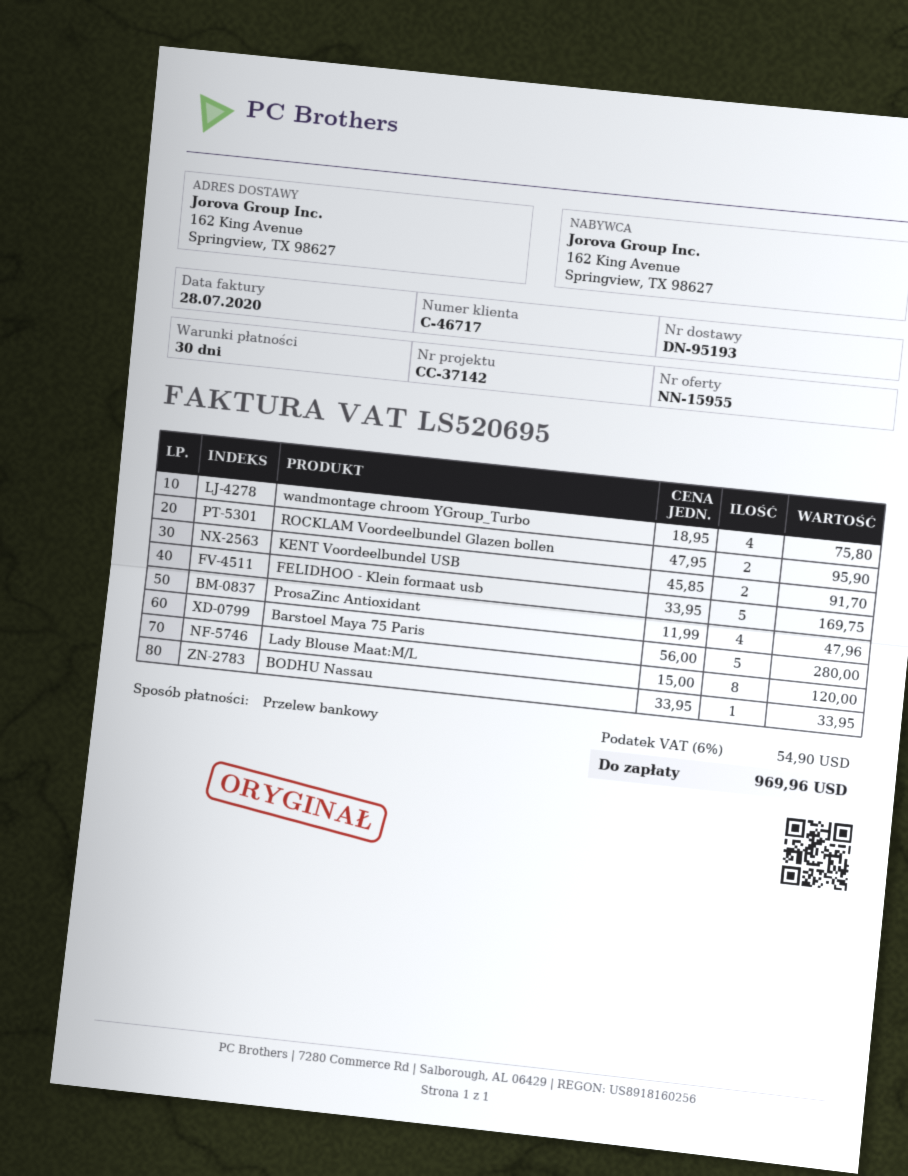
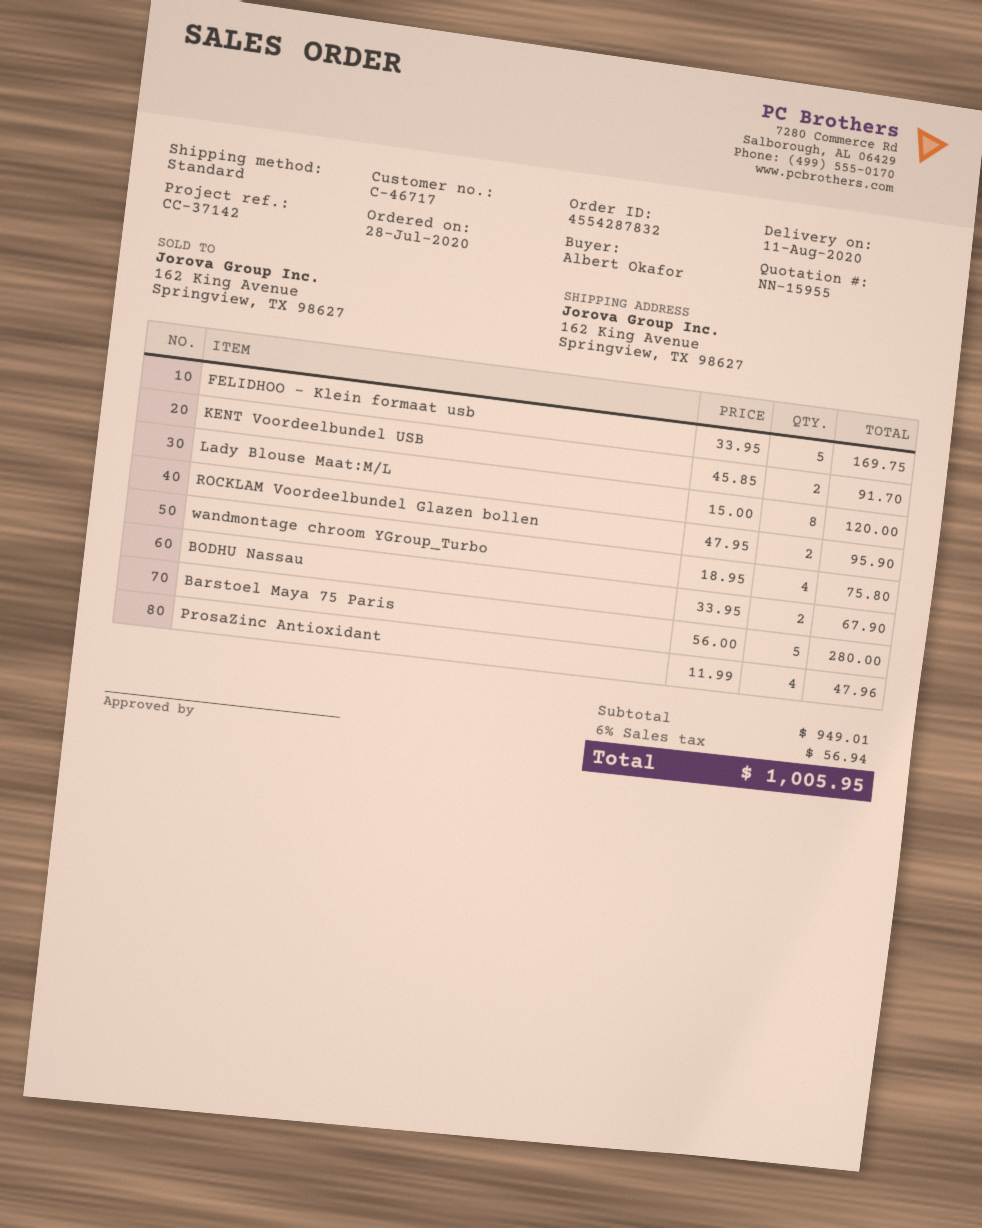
BODHU Nassau: 1 x 33.95 = 33.95 -> 2 x 33.95 = 67.90
tax: 6% = 54.90 -> 6% = 56.94
total: 969.96 -> 1005.95

